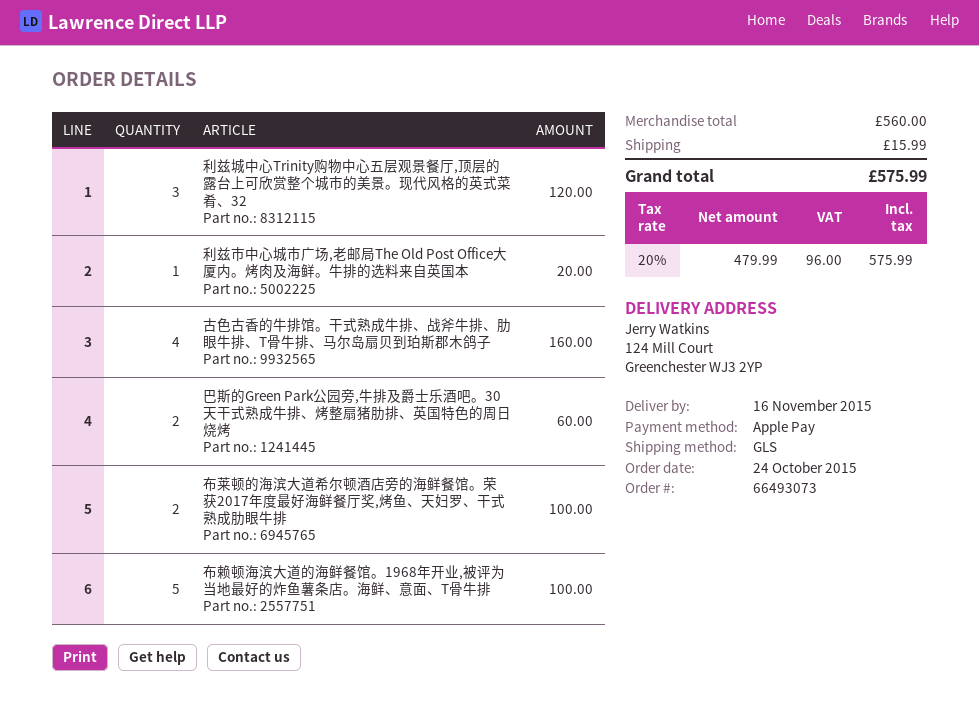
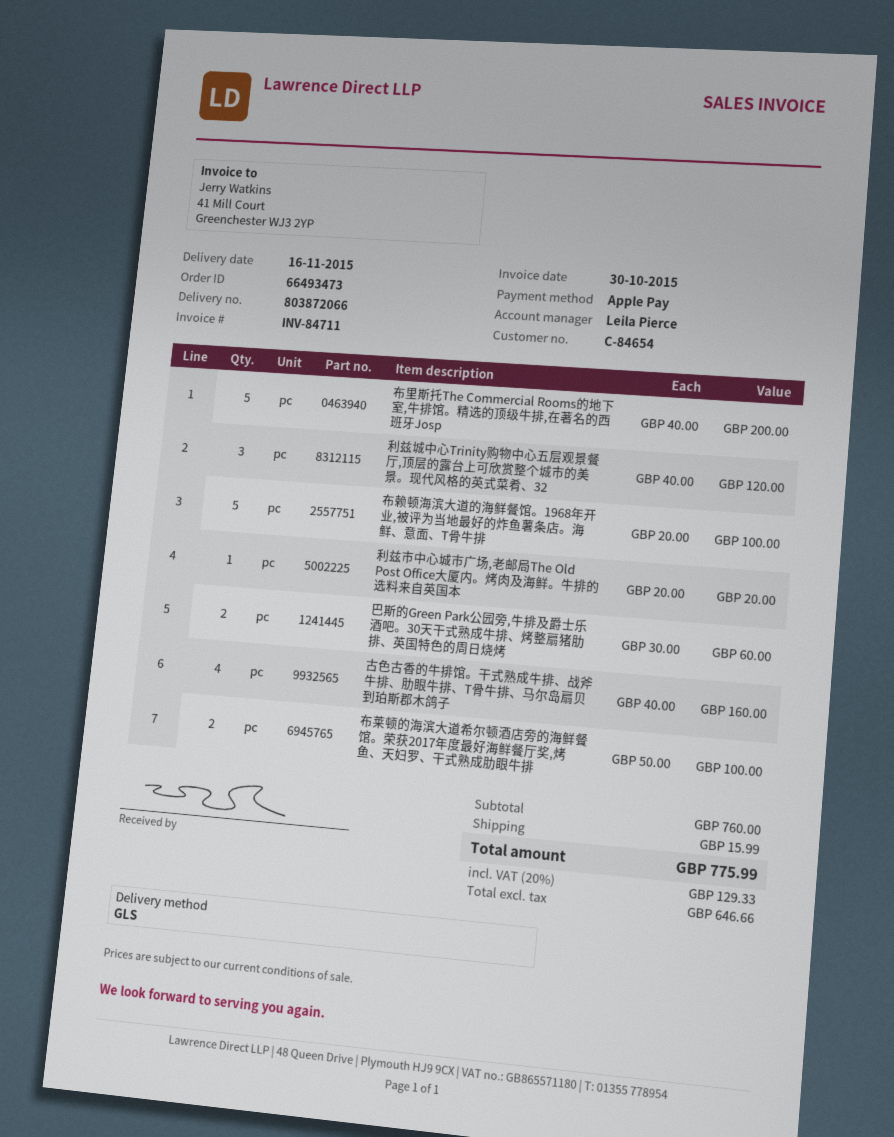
order number: 66493073 -> 66493473
布里斯托The Commercial Rooms的地下室,牛排馆。精选的顶级牛排,在著名的西班牙Josp: none -> 5 for 200.00
subtotal: 560.00 -> 760.00
net: 479.99 -> 646.66
tax: 20% = 96.00 -> 20% = 129.33
total: 575.99 -> 775.99

